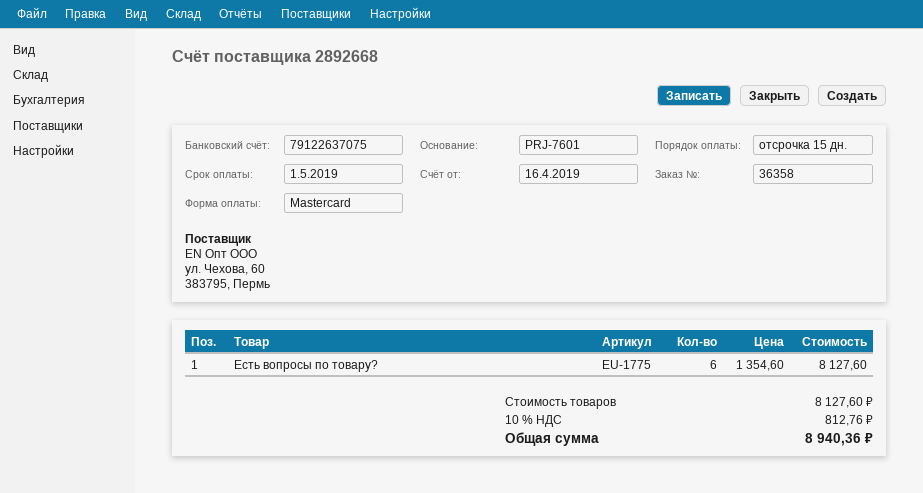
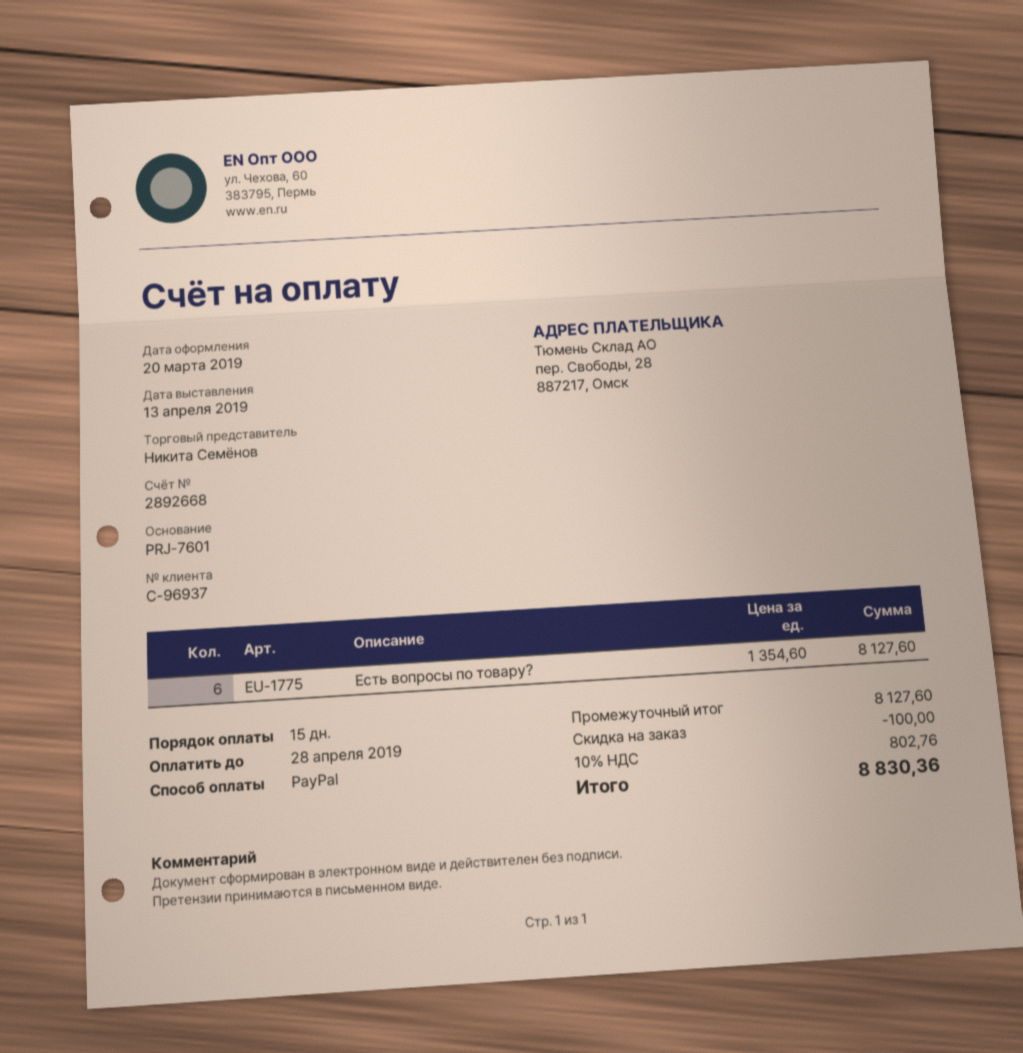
invoice date: 2019-04-16 -> 2019-04-13
due date: 2019-05-01 -> 2019-04-28
payment method: Mastercard -> PayPal
discount: none -> 100.00
tax: 10% = 812.76 -> 10% = 802.76
total: 8940.36 -> 8830.36

